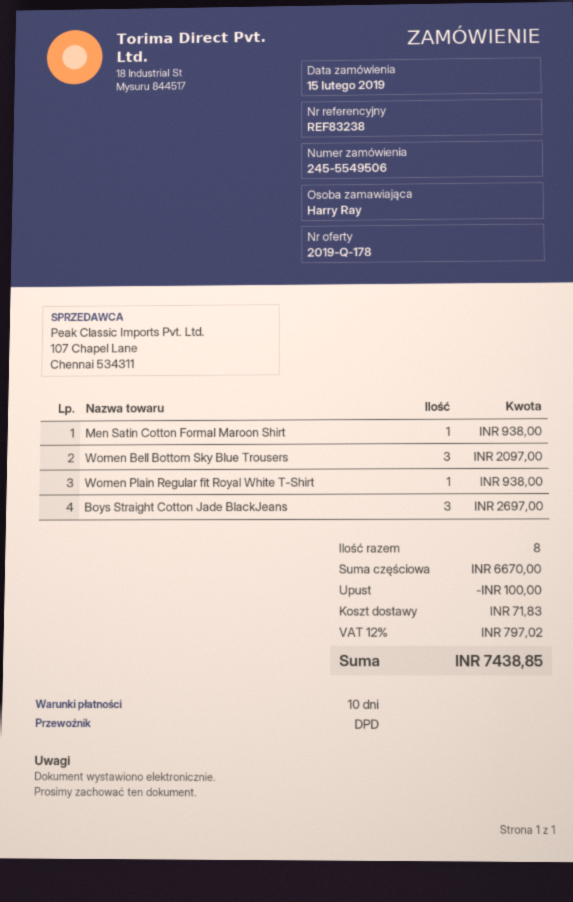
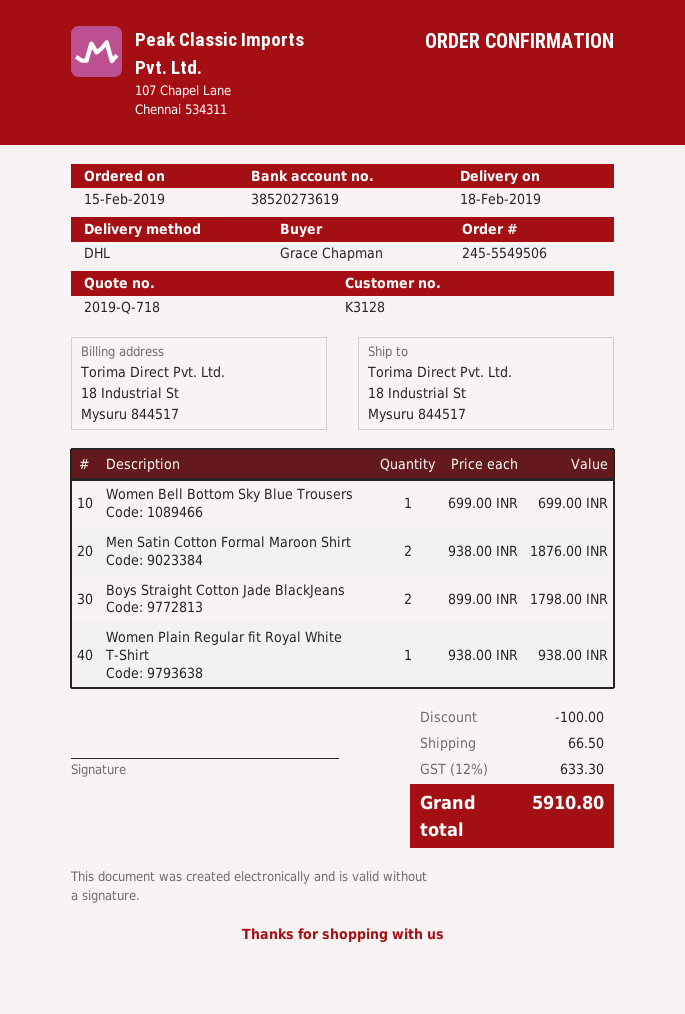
quote number: 2019-Q-178 -> 2019-Q-718
ordered by: Harry Ray -> Grace Chapman
shipping method: DPD -> DHL
Men Satin Cotton Formal Maroon Shirt: 1 for 938.00 -> 2 for 1876.00
Women Bell Bottom Sky Blue Trousers: 3 for 2097.00 -> 1 for 699.00
Boys Straight Cotton Jade BlackJeans: 3 for 2697.00 -> 2 for 1798.00
shipping: 71.83 -> 66.50
tax: 12% = 797.02 -> 12% = 633.30
total: 7438.85 -> 5910.80

